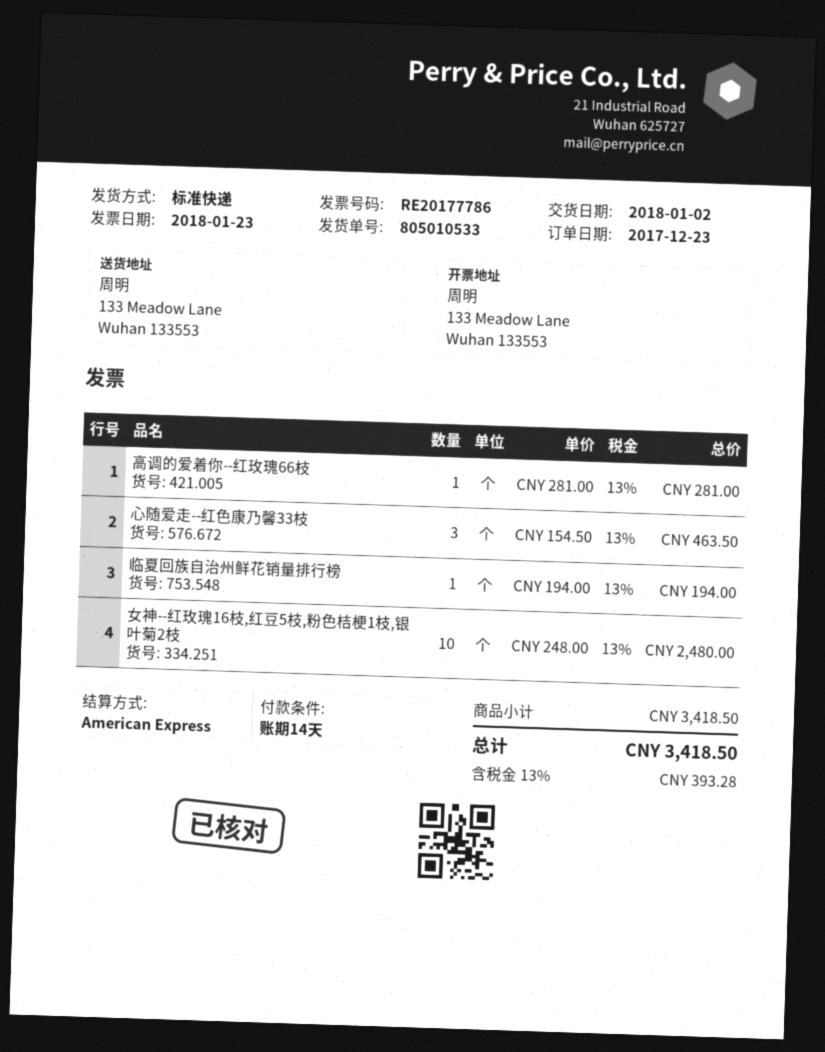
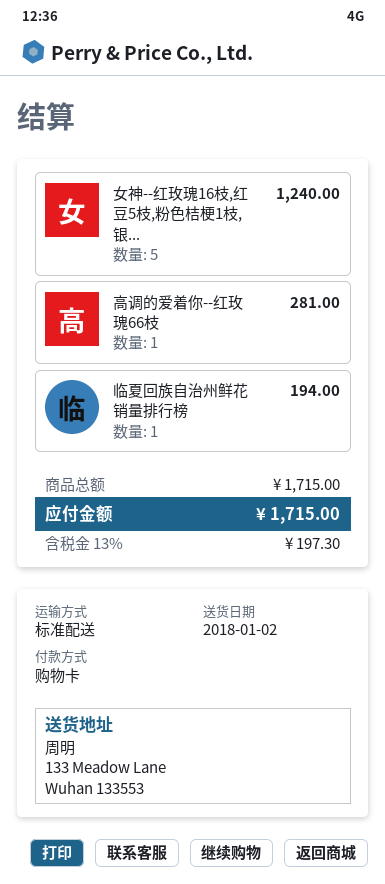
payment method: American Express -> gift card
心随爱走--红色康乃馨33枝: 3 for 463.50 -> none
女神--红玫瑰16枝,红豆5枝,粉色桔梗1枝,银叶菊2枝: 10 for 2480.00 -> 5 for 1240.00
subtotal: 3418.50 -> 1715.00
tax: 13% = 393.28 -> 13% = 197.30
total: 3418.50 -> 1715.00

